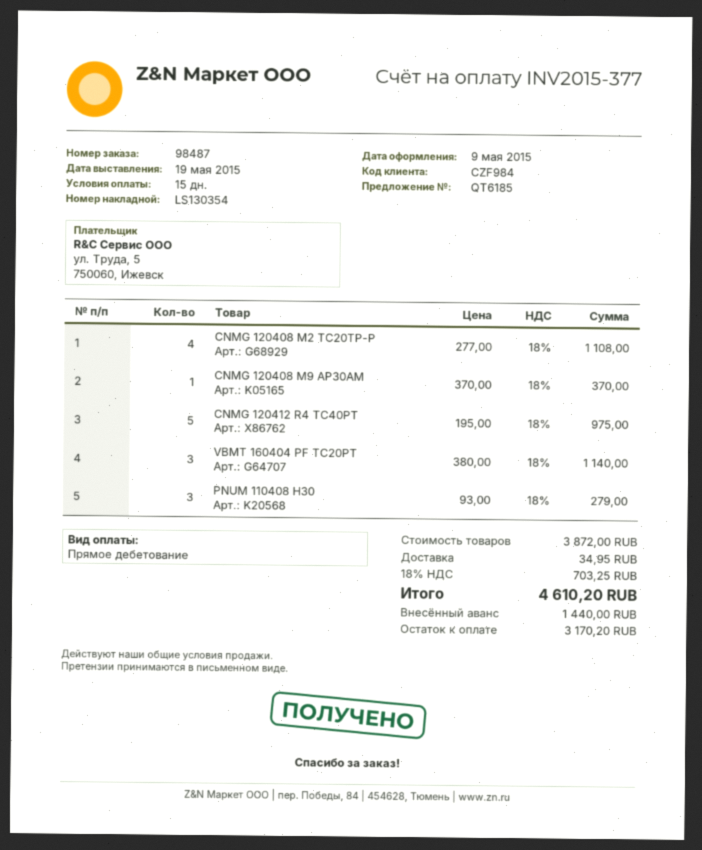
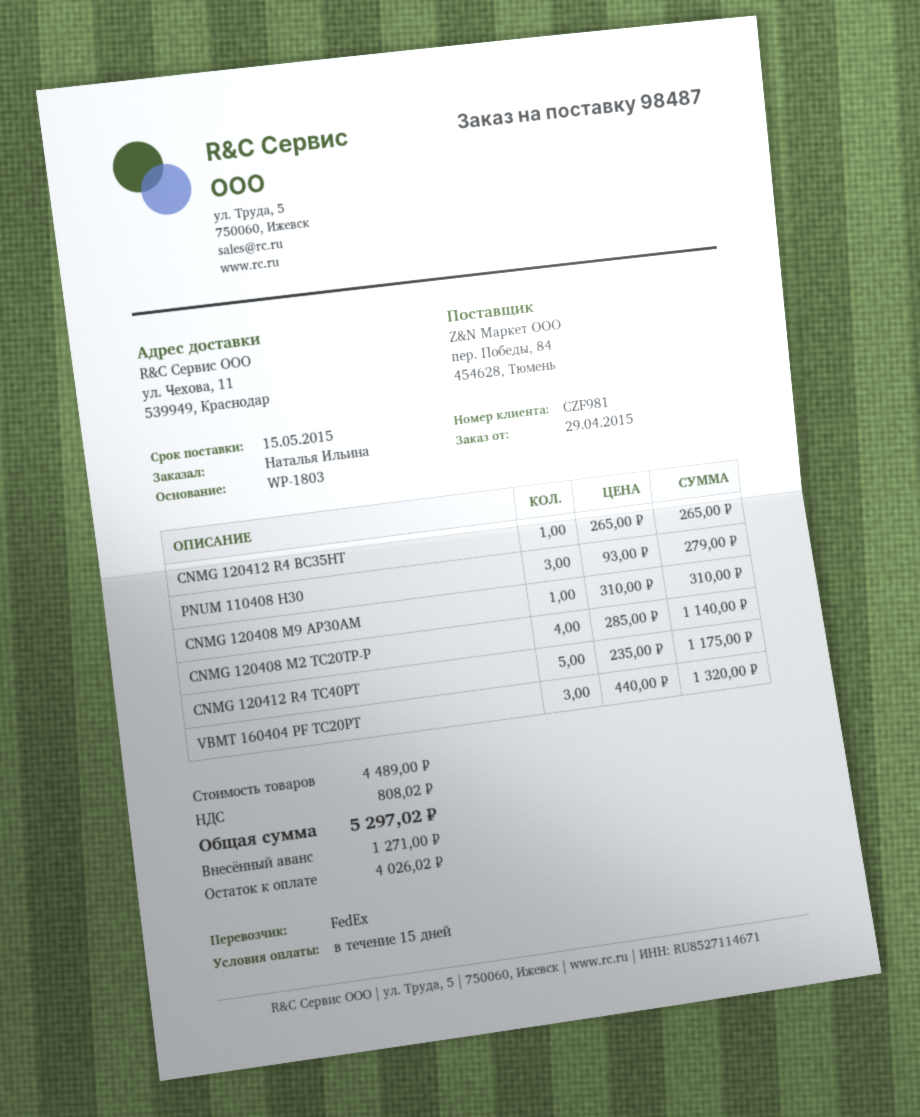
order date: 2015-05-09 -> 2015-04-29
customer number: CZF984 -> CZF981
CNMG 120408 M2 TC20TP-P: 4 x 277.00 = 1108.00 -> 4 x 285.00 = 1140.00
CNMG 120408 M9 AP30AM: 1 x 370.00 = 370.00 -> 1 x 310.00 = 310.00
CNMG 120412 R4 TC40PT: 5 x 195.00 = 975.00 -> 5 x 235.00 = 1175.00
VBMT 160404 PF TC20PT: 3 x 380.00 = 1140.00 -> 3 x 440.00 = 1320.00
CNMG 120412 R4 ВС35НТ: none -> 1 x 265.00 = 265.00
subtotal: 3872.00 -> 4489.00
shipping: 34.95 -> none
tax: 703.25 -> 808.02
total: 4610.20 -> 5297.02
deposit: 1440.00 -> 1271.00
balance: 3170.20 -> 4026.02

